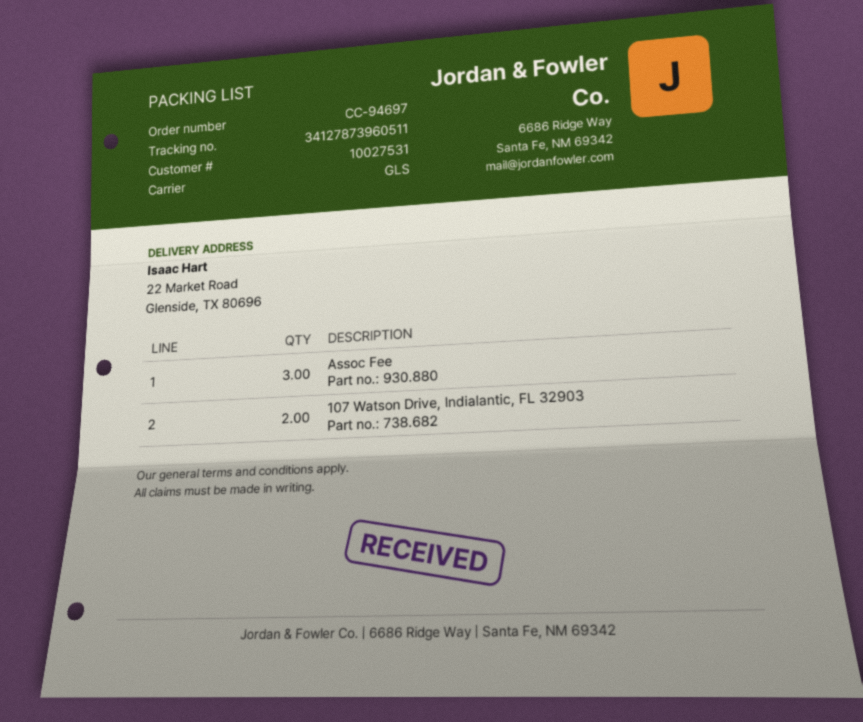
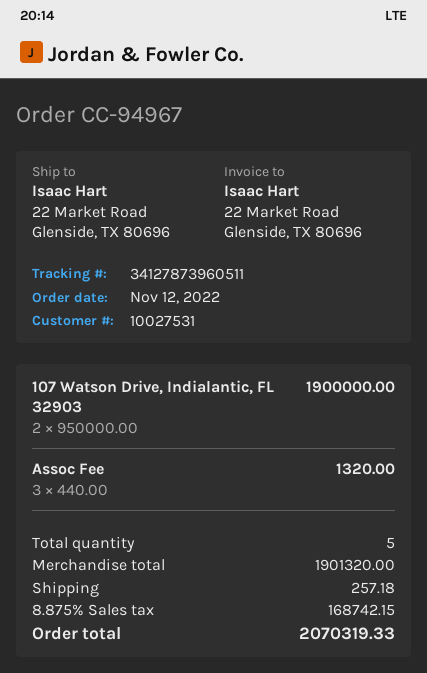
order number: CC-94697 -> CC-94967

